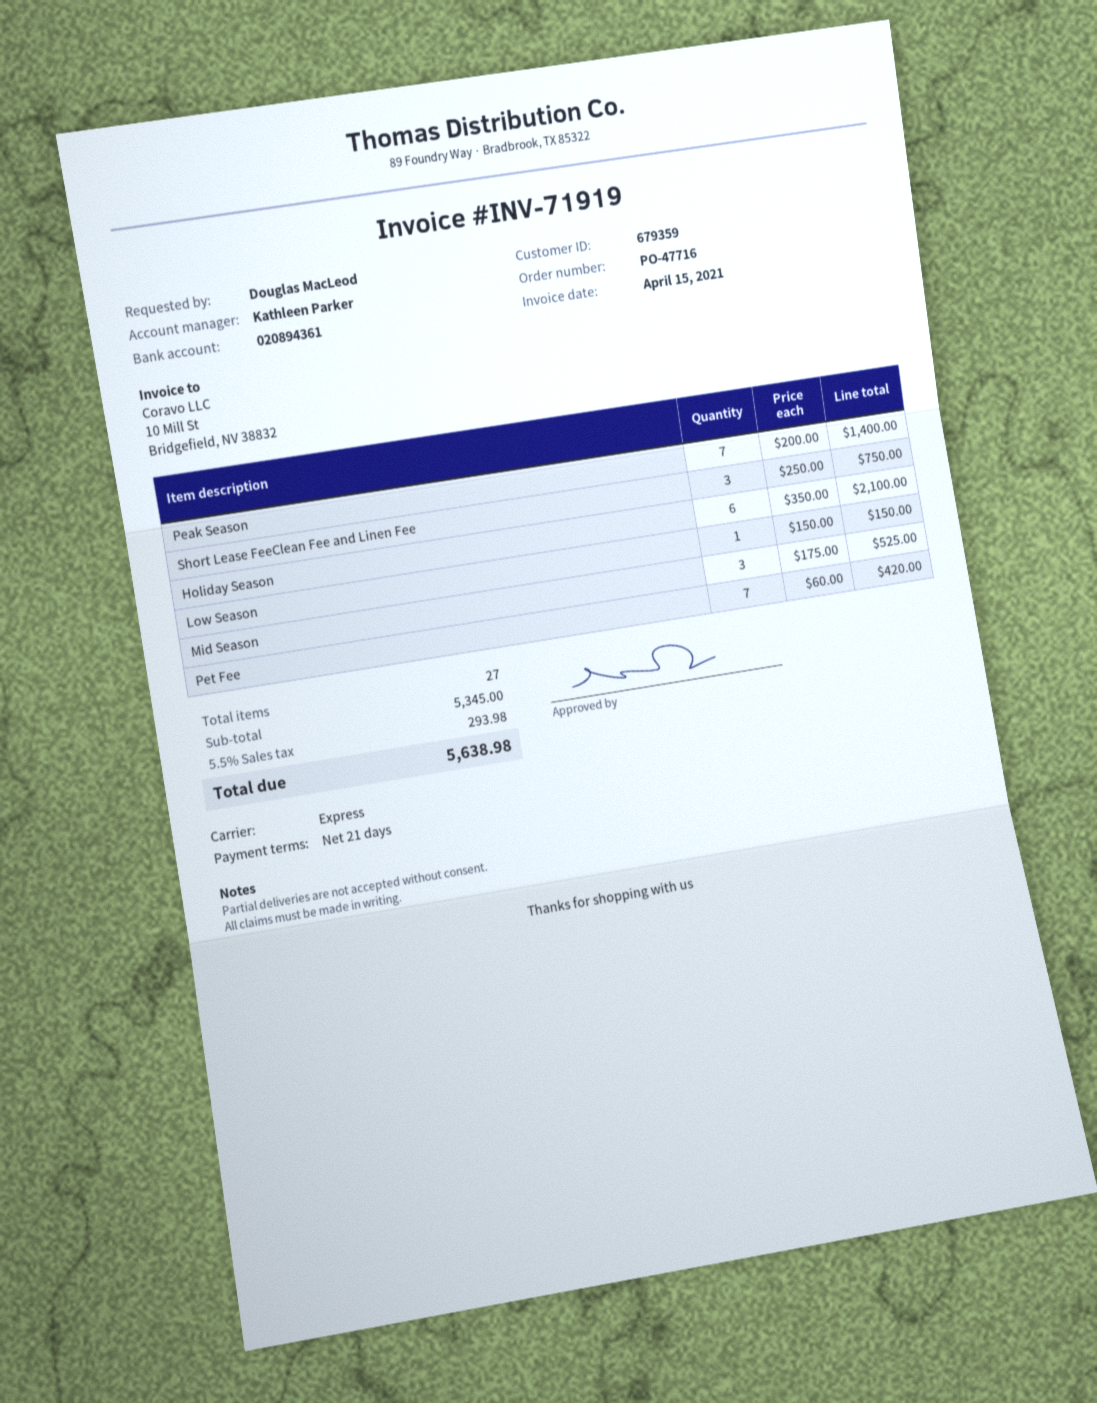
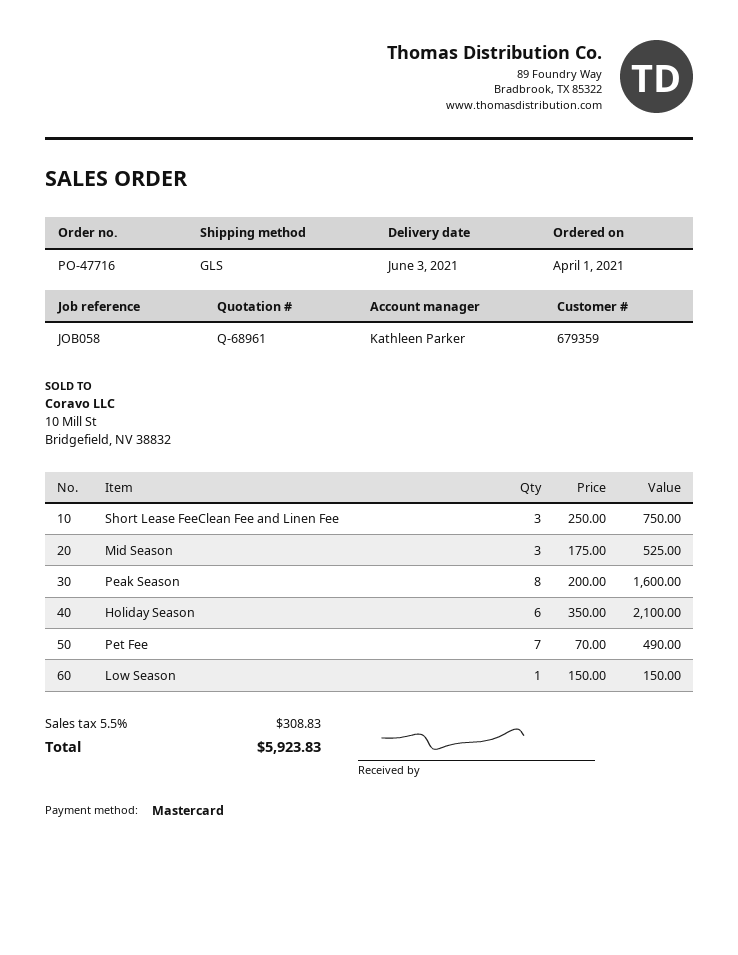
shipping method: express -> GLS
Peak Season: 7 x 200.00 = 1400.00 -> 8 x 200.00 = 1600.00
Pet Fee: 7 x 60.00 = 420.00 -> 7 x 70.00 = 490.00
tax: 5.5% = 293.98 -> 5.5% = 308.83
total: 5638.98 -> 5923.83

